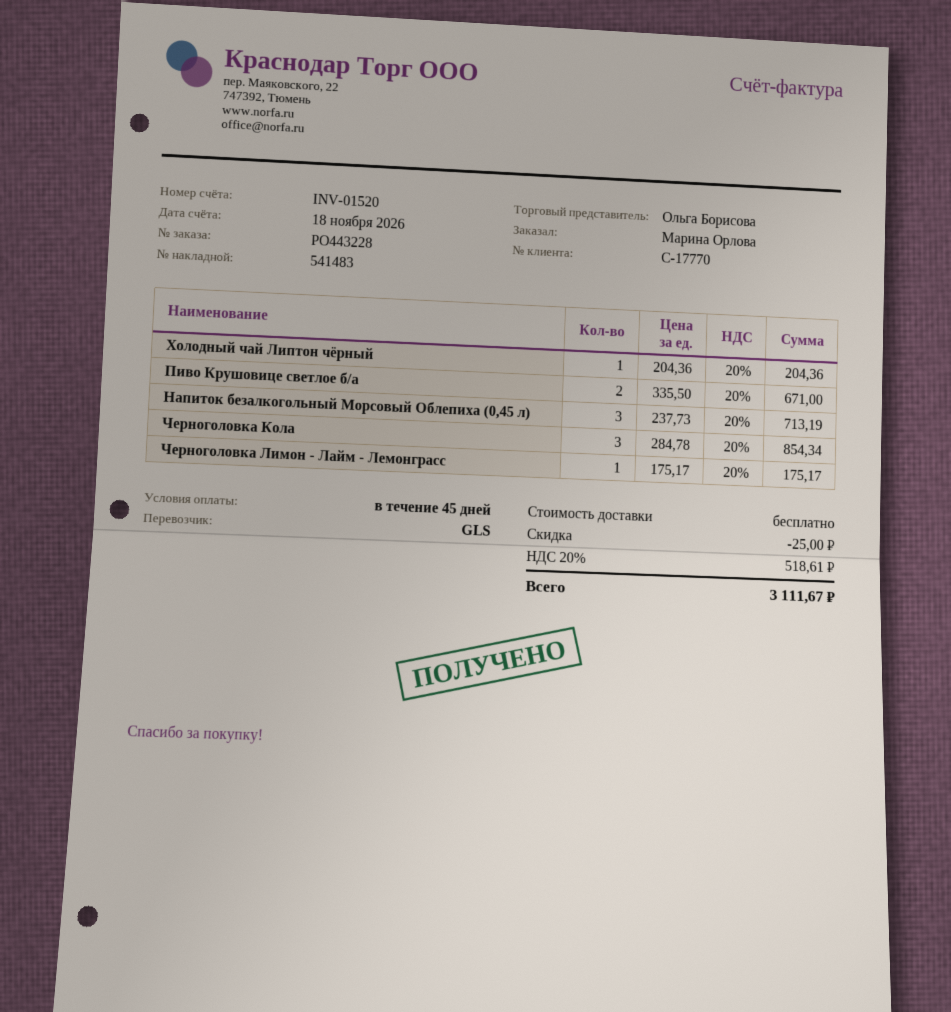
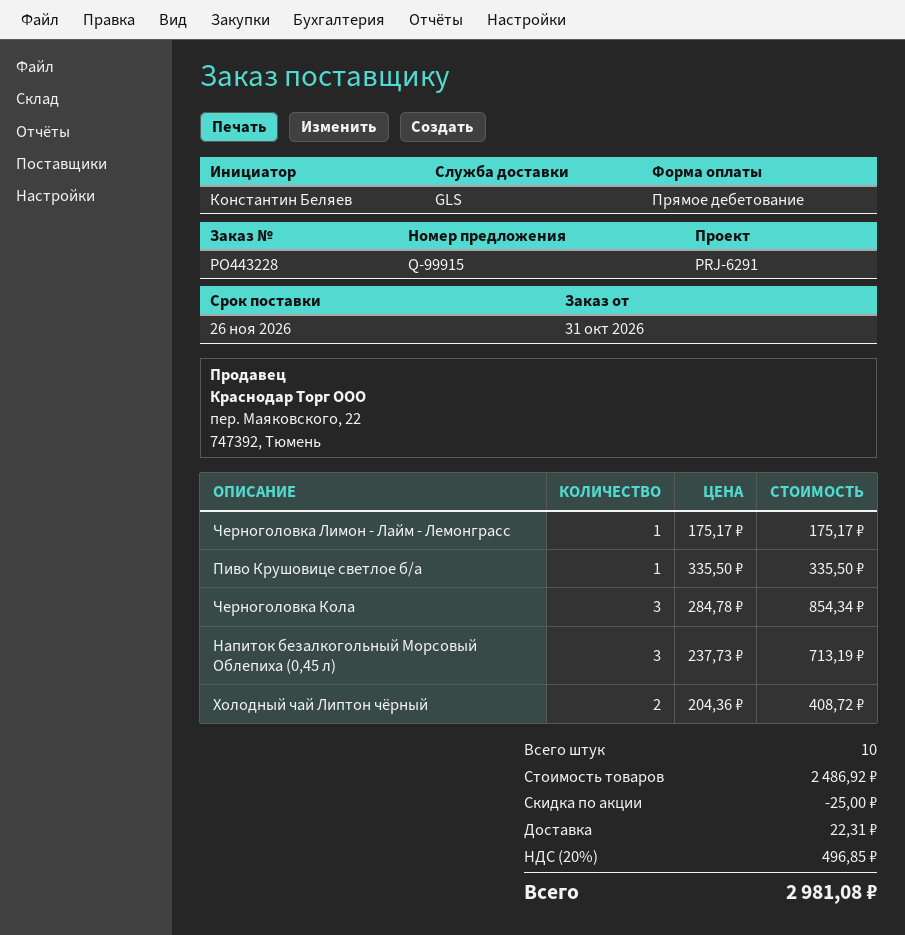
ordered by: Марина Орлова -> Константин Беляев
Холодный чай Липтон чёрный: 1 x 204.36 = 204.36 -> 2 x 204.36 = 408.72
Пиво Крушовице светлое б/а: 2 x 335.50 = 671.00 -> 1 x 335.50 = 335.50
shipping: 0.00 -> 22.31
tax: 20% = 518.61 -> 20% = 496.85
total: 3111.67 -> 2981.08

